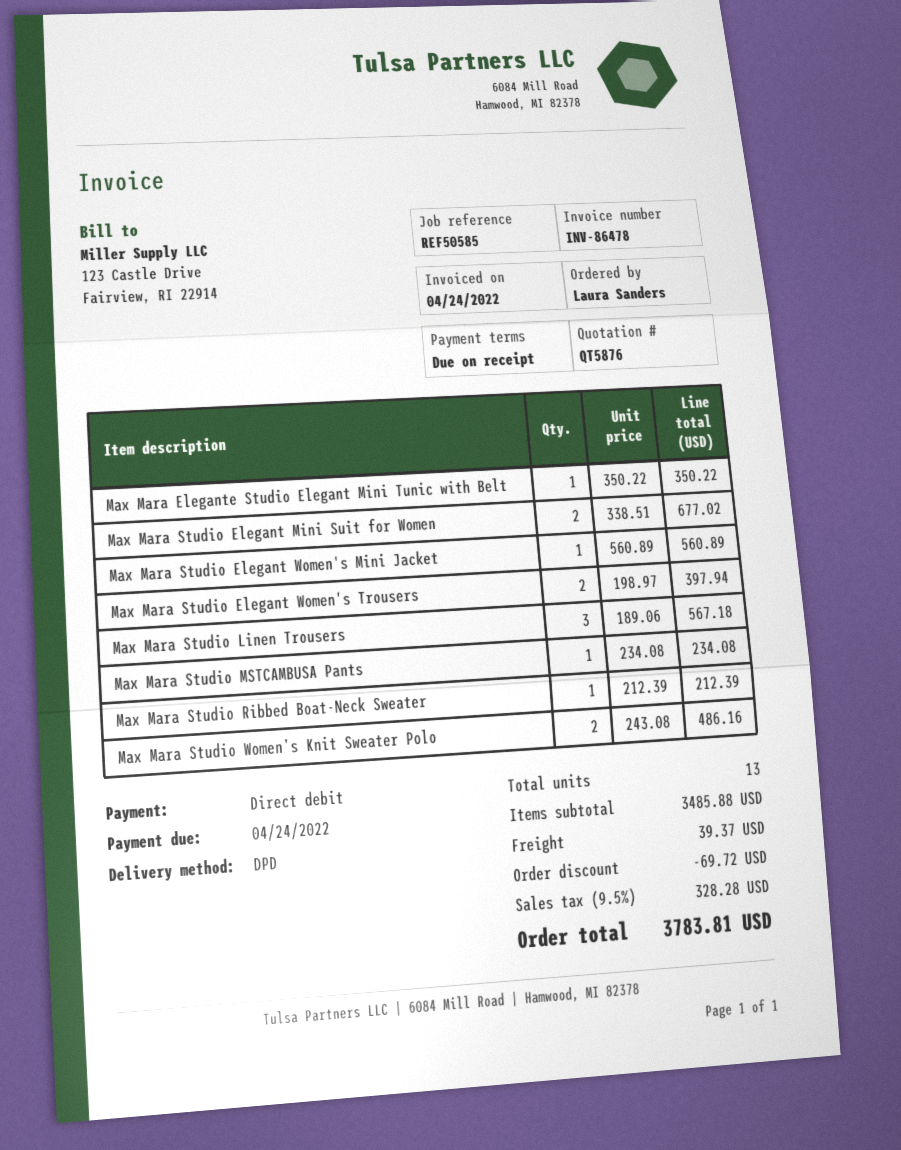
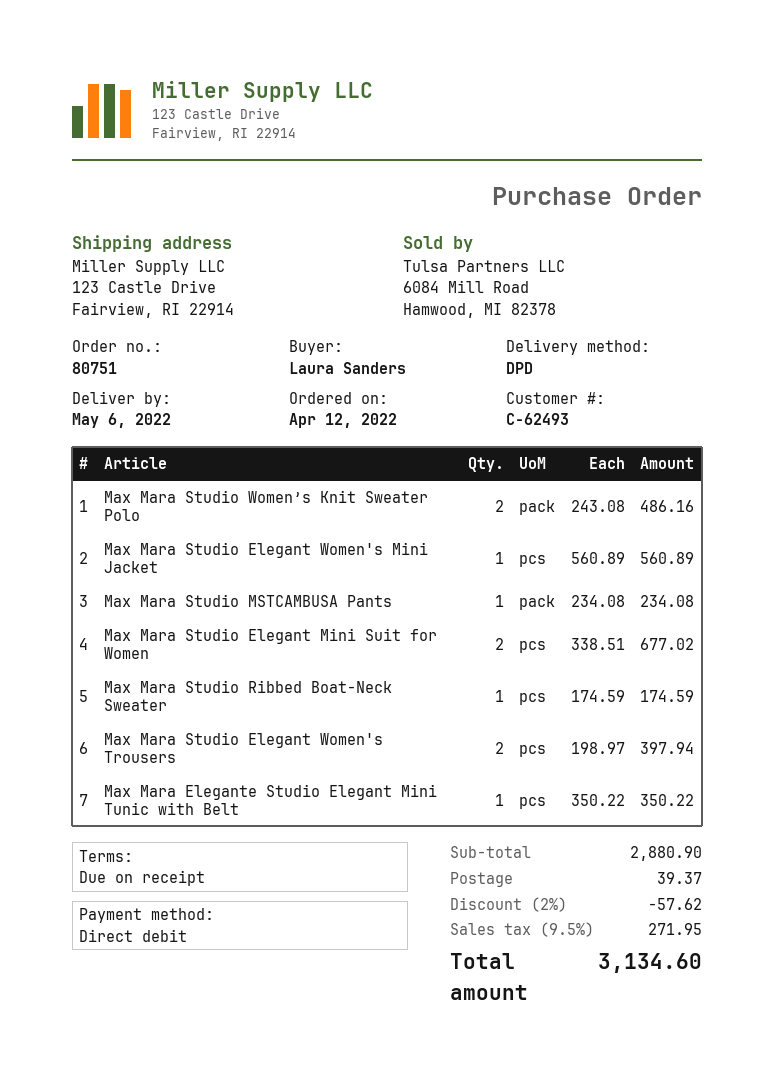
Max Mara Studio Linen Trousers: 3 x 189.06 = 567.18 -> none
Max Mara Studio Ribbed Boat-Neck Sweater: 1 x 212.39 = 212.39 -> 1 x 174.59 = 174.59
subtotal: 3485.88 -> 2880.90
discount: 69.72 -> 57.62
tax: 9.5% = 328.28 -> 9.5% = 271.95
total: 3783.81 -> 3134.60

